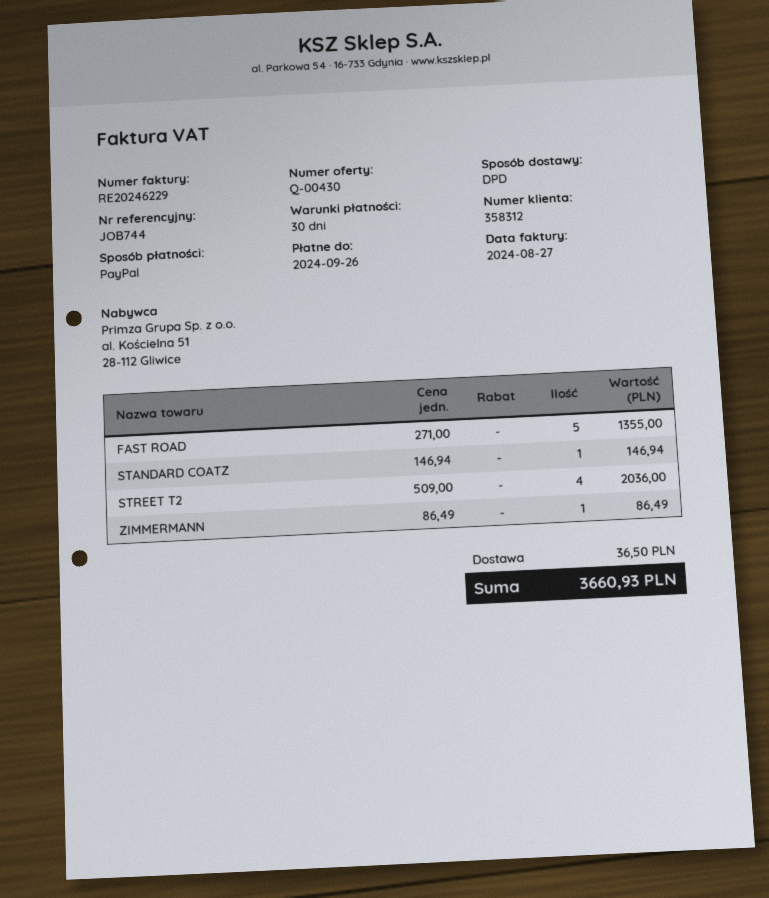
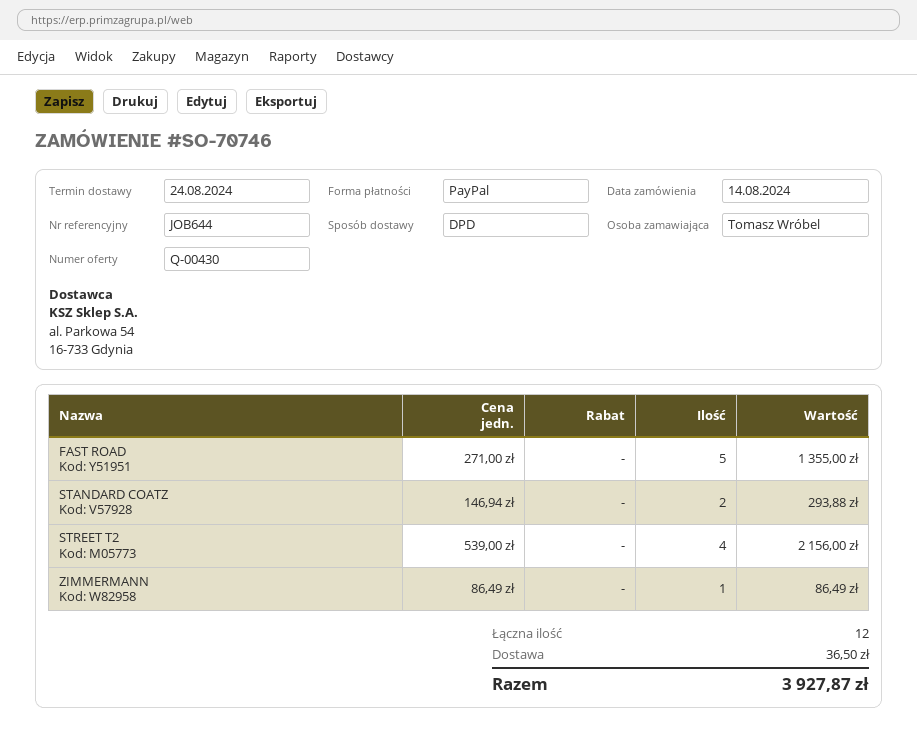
reference: JOB744 -> JOB644
STANDARD COATZ: 1 x 146.94 = 146.94 -> 2 x 146.94 = 293.88
STREET T2: 4 x 509.00 = 2036.00 -> 4 x 539.00 = 2156.00
total: 3660.93 -> 3927.87

